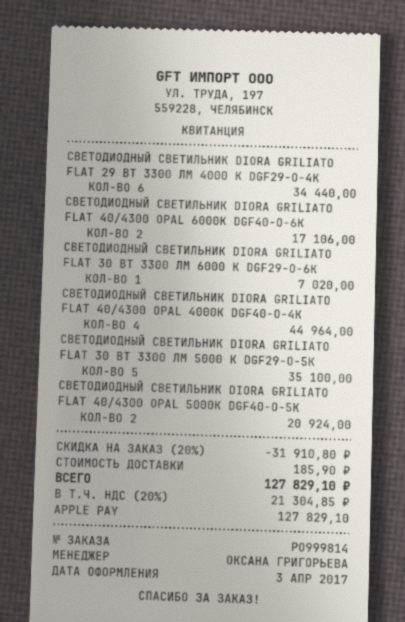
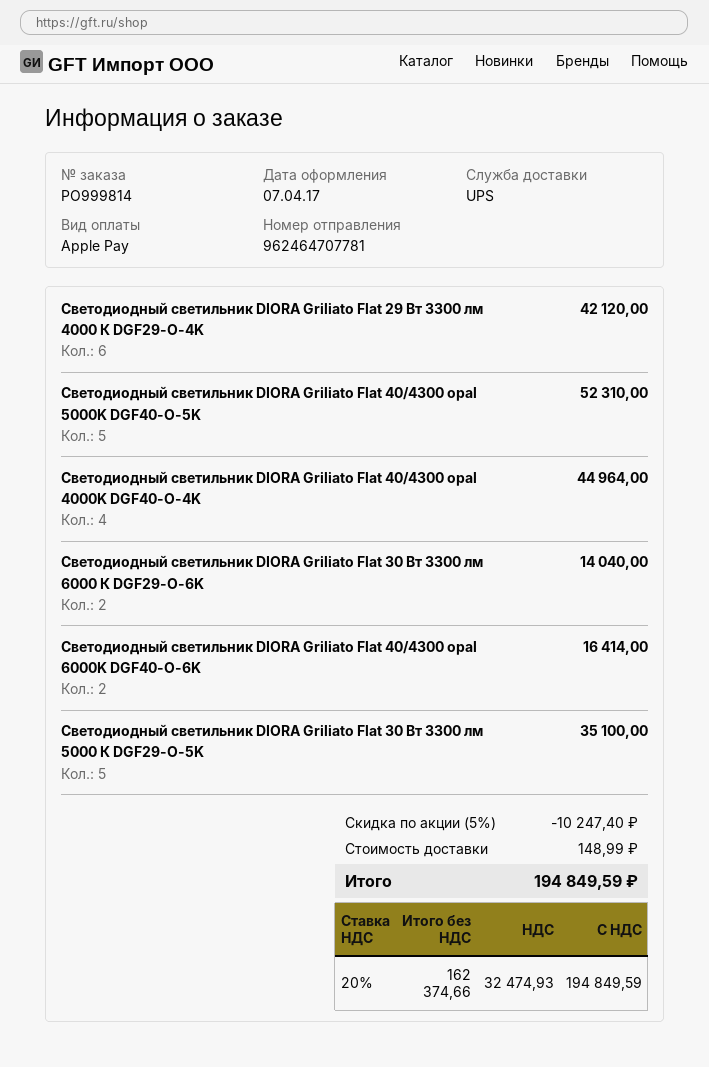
order date: 2017-04-03 -> 2017-04-07
СВЕТОДИОДНЫЙ СВЕТИЛЬНИК DIORA GRILIATO FLAT 29 ВТ 3300 ЛМ 4000 К DGF29-O-4K: 6 for 34440.00 -> 6 for 42120.00
СВЕТОДИОДНЫЙ СВЕТИЛЬНИК DIORA GRILIATO FLAT 40/4300 OPAL 6000K DGF40-O-6K: 2 for 17106.00 -> 2 for 16414.00
СВЕТОДИОДНЫЙ СВЕТИЛЬНИК DIORA GRILIATO FLAT 30 ВТ 3300 ЛМ 6000 К DGF29-O-6K: 1 for 7020.00 -> 2 for 14040.00
СВЕТОДИОДНЫЙ СВЕТИЛЬНИК DIORA GRILIATO FLAT 40/4300 OPAL 5000K DGF40-O-5K: 2 for 20924.00 -> 5 for 52310.00
discount: 20% = 31910.80 -> 5% = 10247.40
shipping: 185.90 -> 148.99
tax: 20% = 21304.85 -> 20% = 32474.93
total: 127829.10 -> 194849.59

